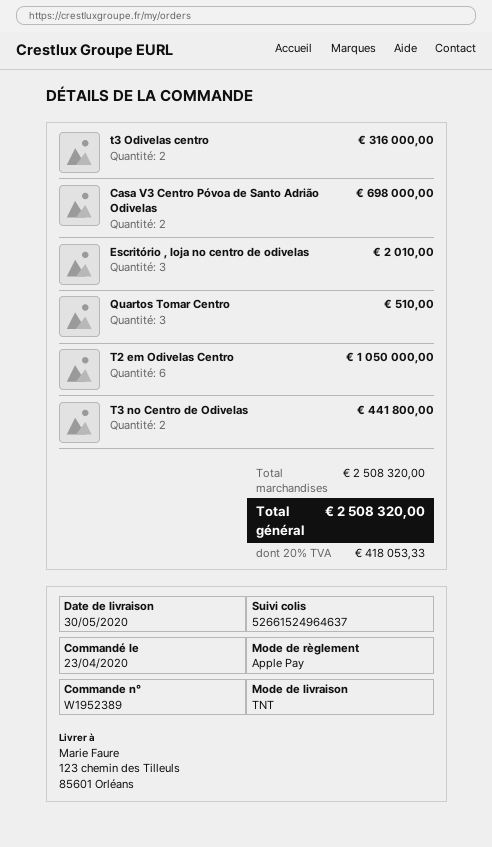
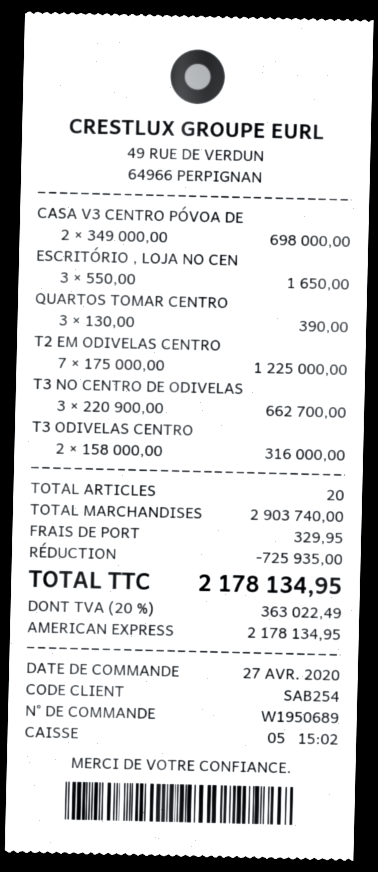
order number: W1952389 -> W1950689
order date: 2020-04-23 -> 2020-04-27
payment method: Apple Pay -> American Express
Escritório , loja no centro de odivelas: 3 for 2010.00 -> 3 for 1650.00
Quartos Tomar Centro: 3 for 510.00 -> 3 for 390.00
T2 em Odivelas Centro: 6 for 1050000.00 -> 7 for 1225000.00
T3 no Centro de Odivelas: 2 for 441800.00 -> 3 for 662700.00
subtotal: 2508320.00 -> 2903740.00
discount: none -> 725935.00
shipping: none -> 329.95
tax: 20% = 418053.33 -> 20% = 363022.49
total: 2508320.00 -> 2178134.95

